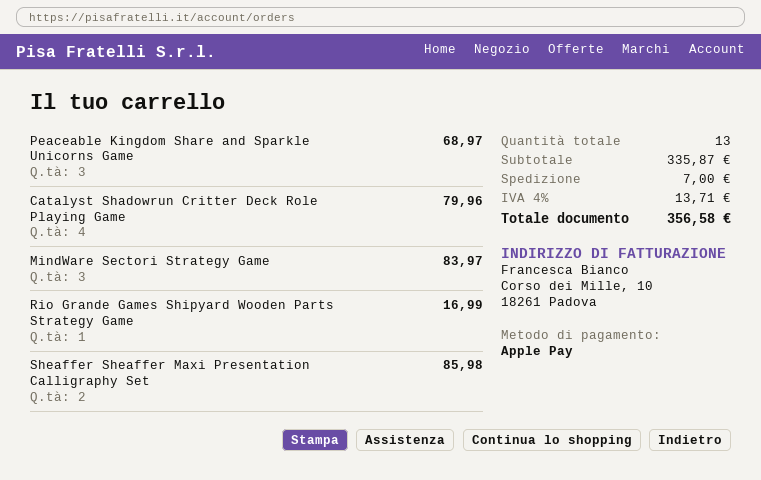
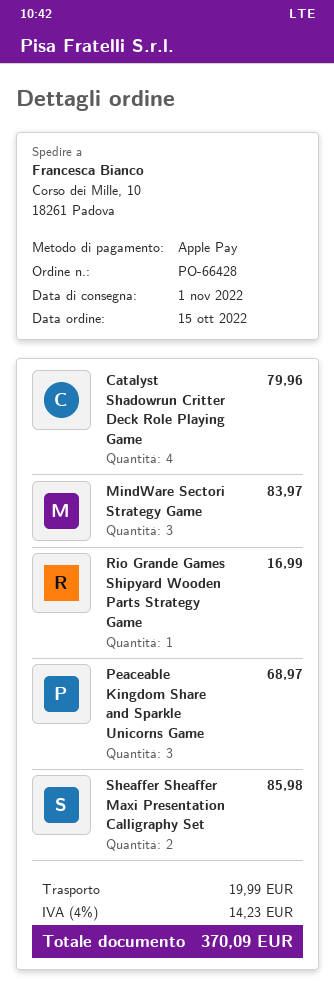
shipping: 7.00 -> 19.99
tax: 4% = 13.71 -> 4% = 14.23
total: 356.58 -> 370.09

